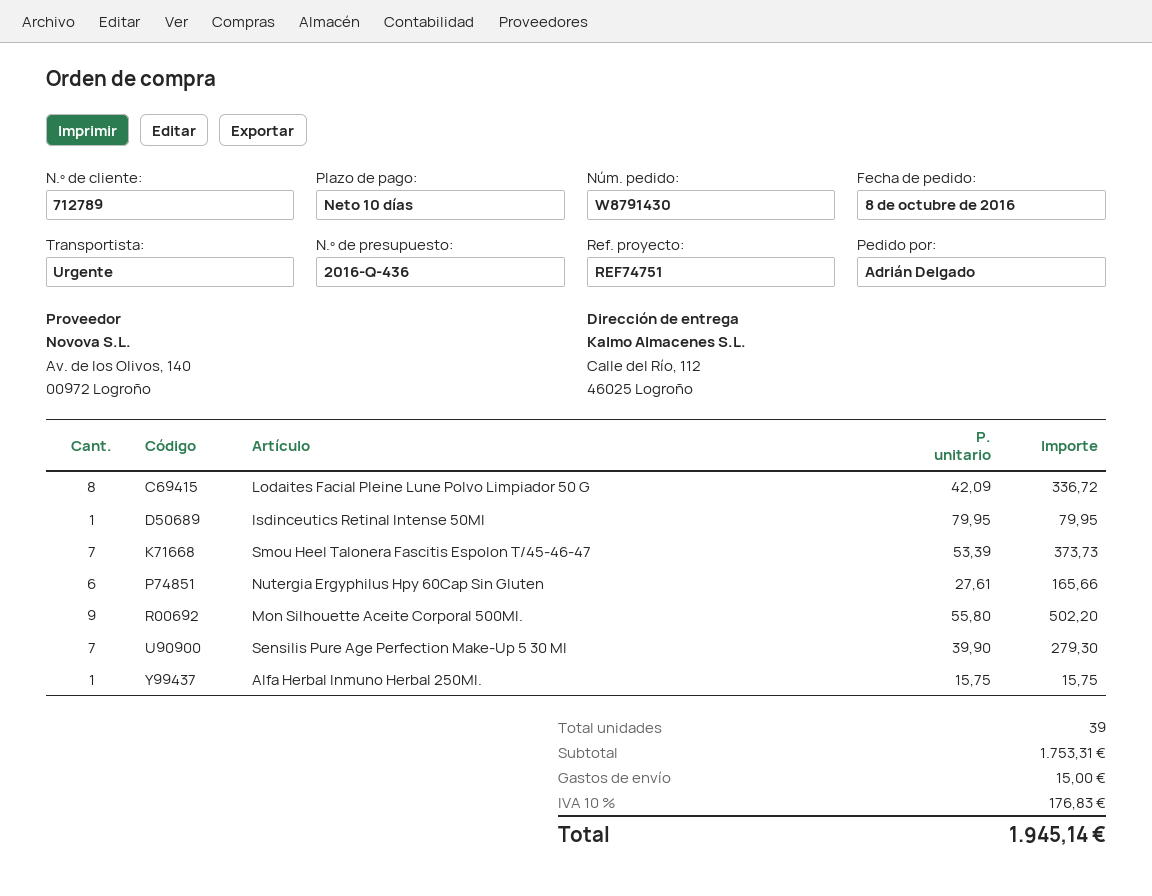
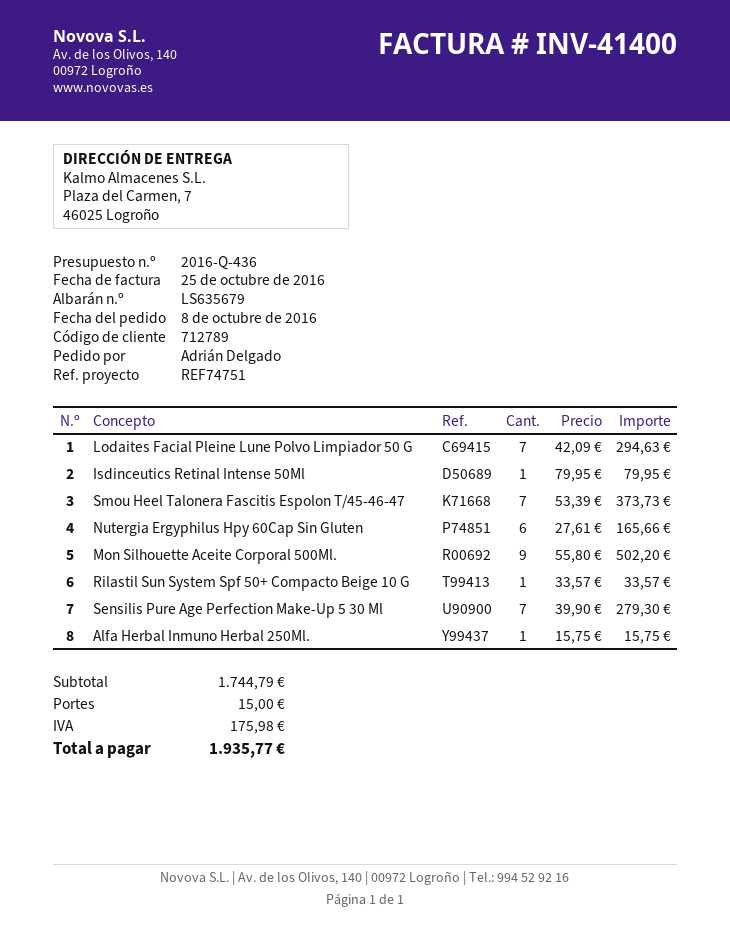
ship to: Calle del Río, 112, 46025 Logroño -> Plaza del Carmen, 7, 46025 Logroño
Lodaites Facial Pleine Lune Polvo Limpiador 50 G: 8 x 42.09 = 336.72 -> 7 x 42.09 = 294.63
Rilastil Sun System Spf 50+ Compacto Beige 10 G: none -> 1 x 33.57 = 33.57
subtotal: 1753.31 -> 1744.79
tax: 176.83 -> 175.98
total: 1945.14 -> 1935.77

